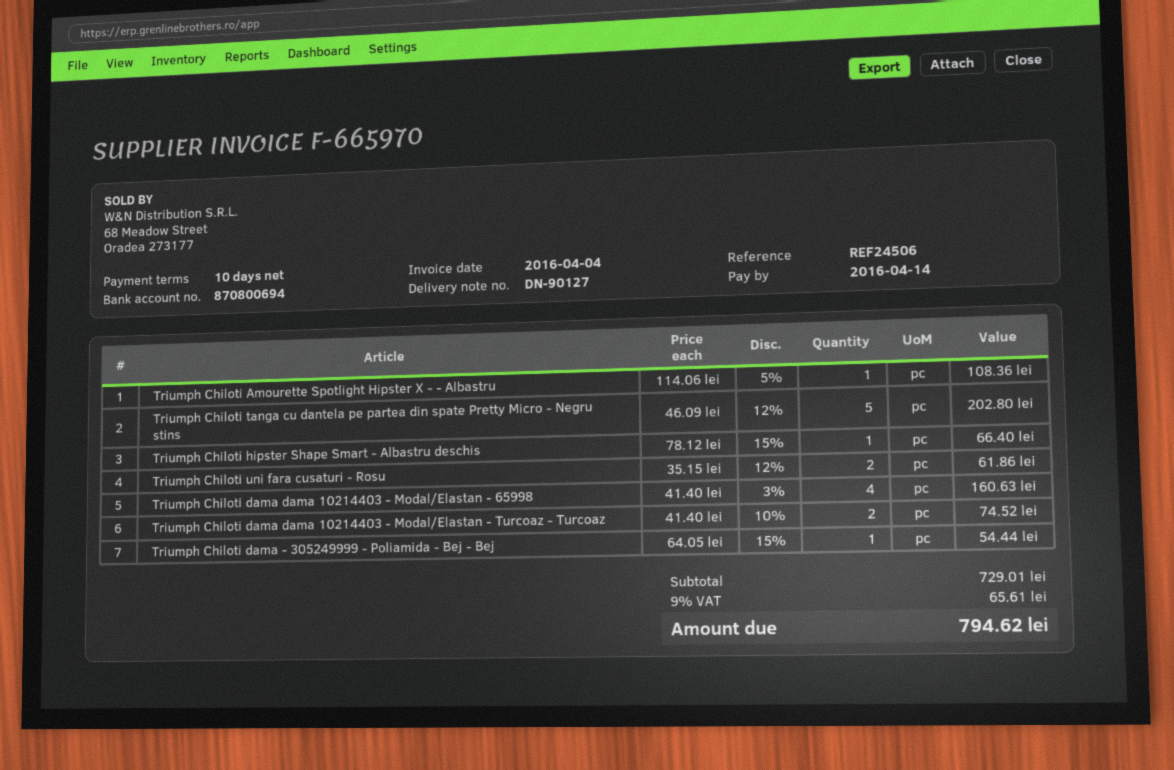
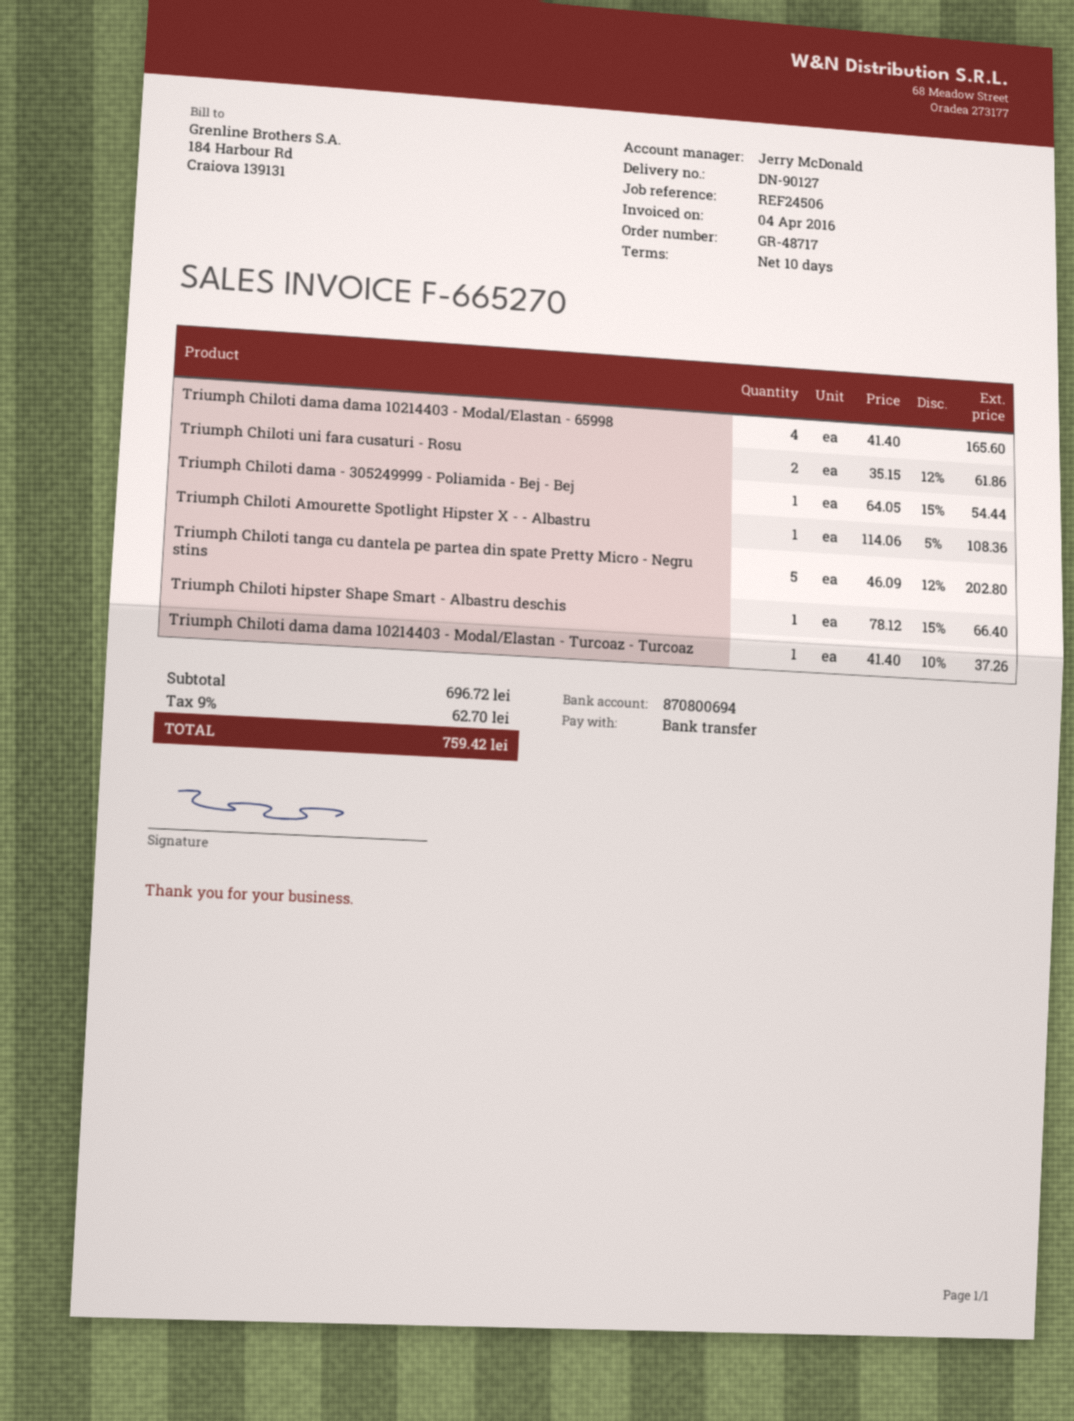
invoice number: F-665970 -> F-665270
Triumph Chiloti dama dama 10214403 - Modal/Elastan - 65998: 4 x 41.40 - 3% = 160.63 -> 4 x 41.40 = 165.60
Triumph Chiloti dama dama 10214403 - Modal/Elastan - Turcoaz - Turcoaz: 2 x 41.40 - 10% = 74.52 -> 1 x 41.40 - 10% = 37.26
subtotal: 729.01 -> 696.72
tax: 9% = 65.61 -> 9% = 62.70
total: 794.62 -> 759.42

